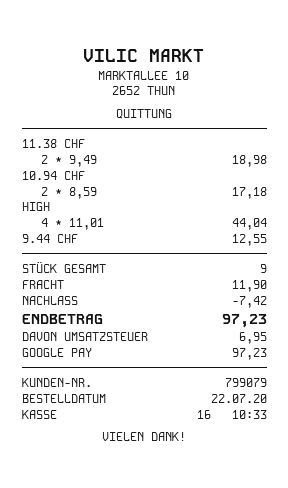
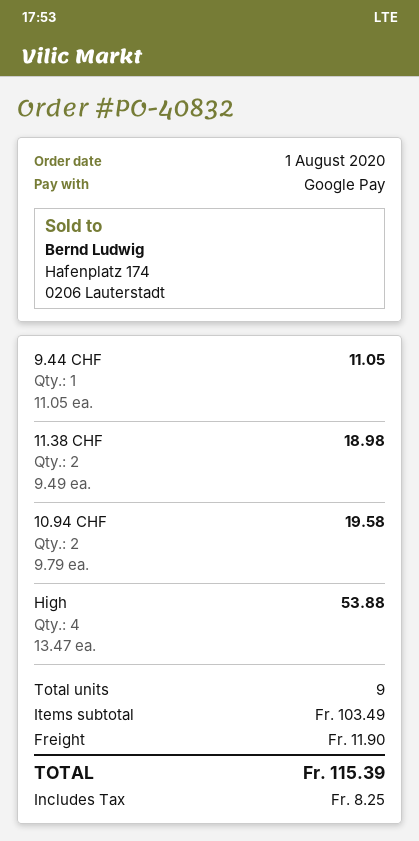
order date: 2020-07-22 -> 2020-08-01
10.94 CHF: 2 x 8.59 = 17.18 -> 2 x 9.79 = 19.58
HIGH: 4 x 11.01 = 44.04 -> 4 x 13.47 = 53.88
9.44 CHF: 1 x 12.55 = 12.55 -> 1 x 11.05 = 11.05
discount: 7.42 -> none
tax: 6.95 -> 8.25
total: 97.23 -> 115.39

